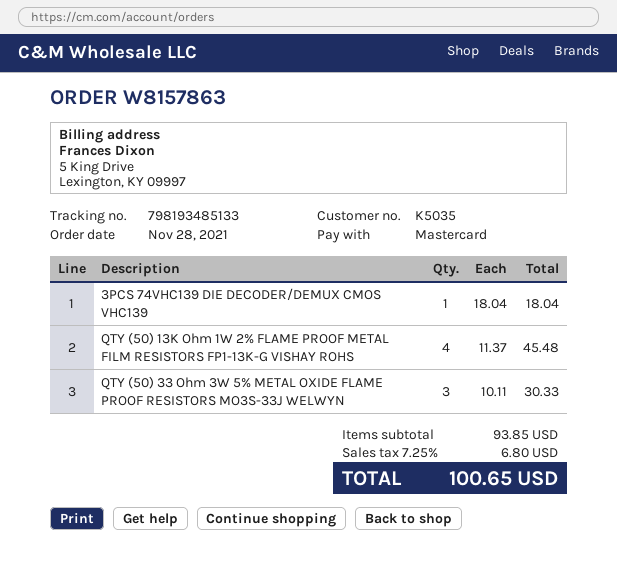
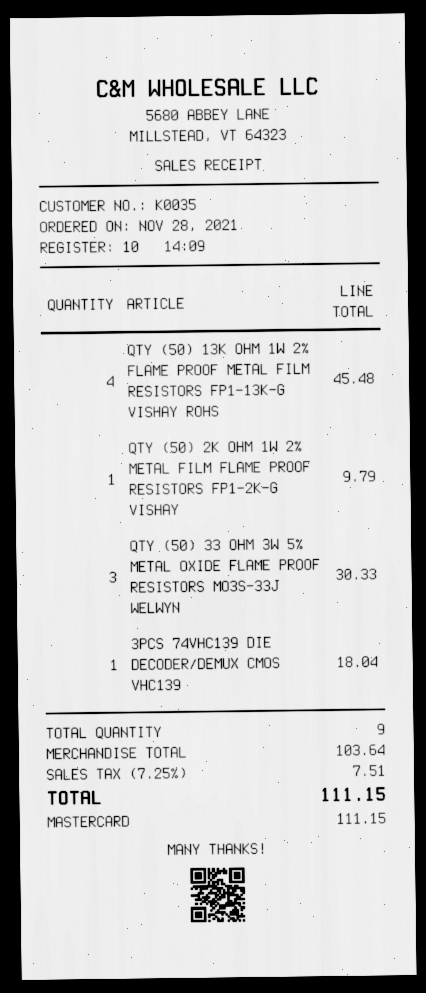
customer number: K5035 -> K0035
QTY (50) 2K OHM 1W 2% METAL FILM FLAME PROOF RESISTORS FP1-2K-G VISHAY: none -> 1 for 9.79
subtotal: 93.85 -> 103.64
tax: 7.25% = 6.80 -> 7.25% = 7.51
total: 100.65 -> 111.15

